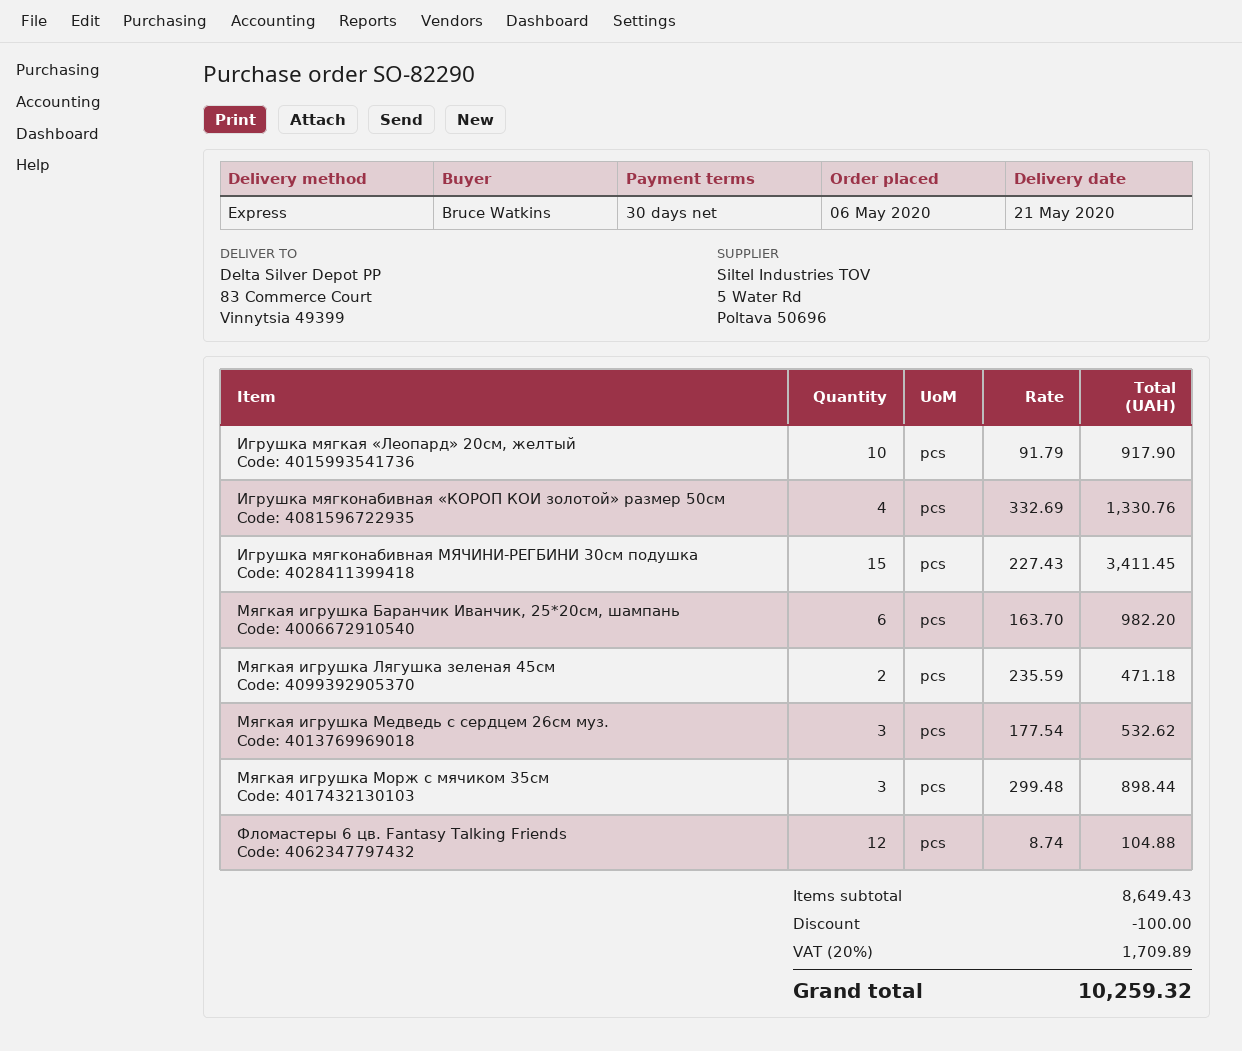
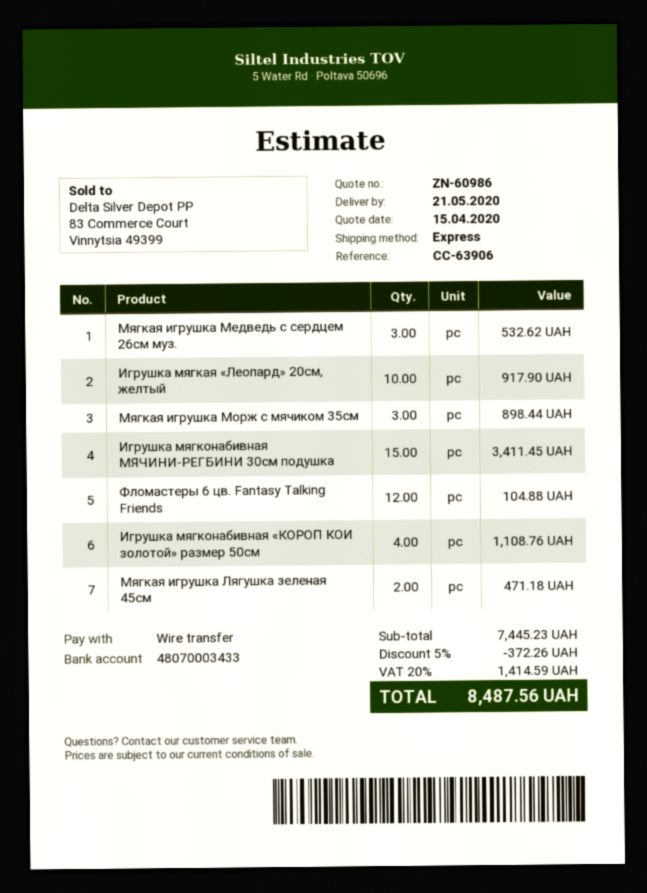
Игрушка мягконабивная «КОРОП КОИ золотой» размер 50см: 4 for 1330.76 -> 4 for 1108.76
Мягкая игрушка Баранчик Иванчик, 25*20см, шампань: 6 for 982.20 -> none
subtotal: 8649.43 -> 7445.23
discount: 100.00 -> 372.26
tax: 20% = 1709.89 -> 20% = 1414.59
total: 10259.32 -> 8487.56

